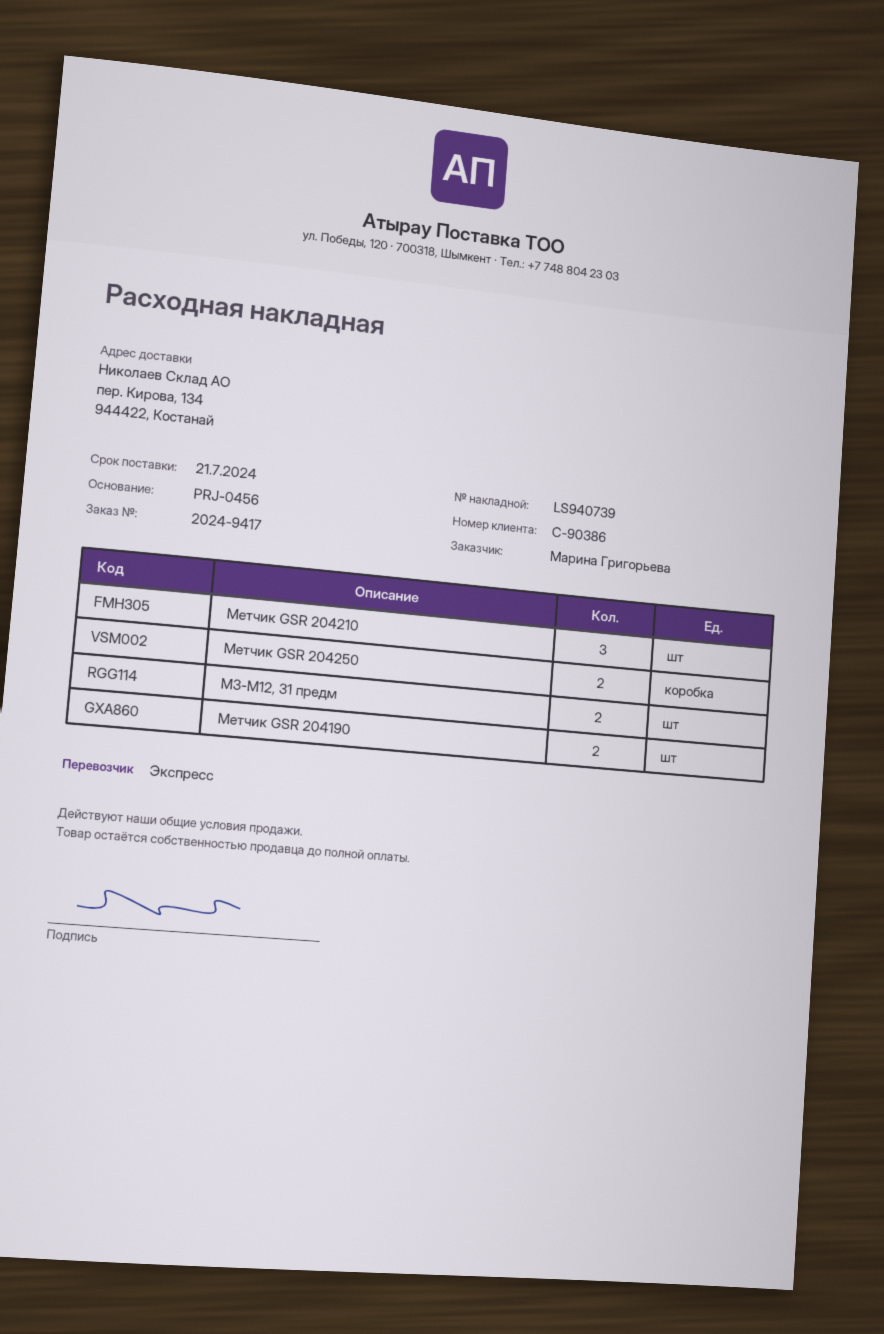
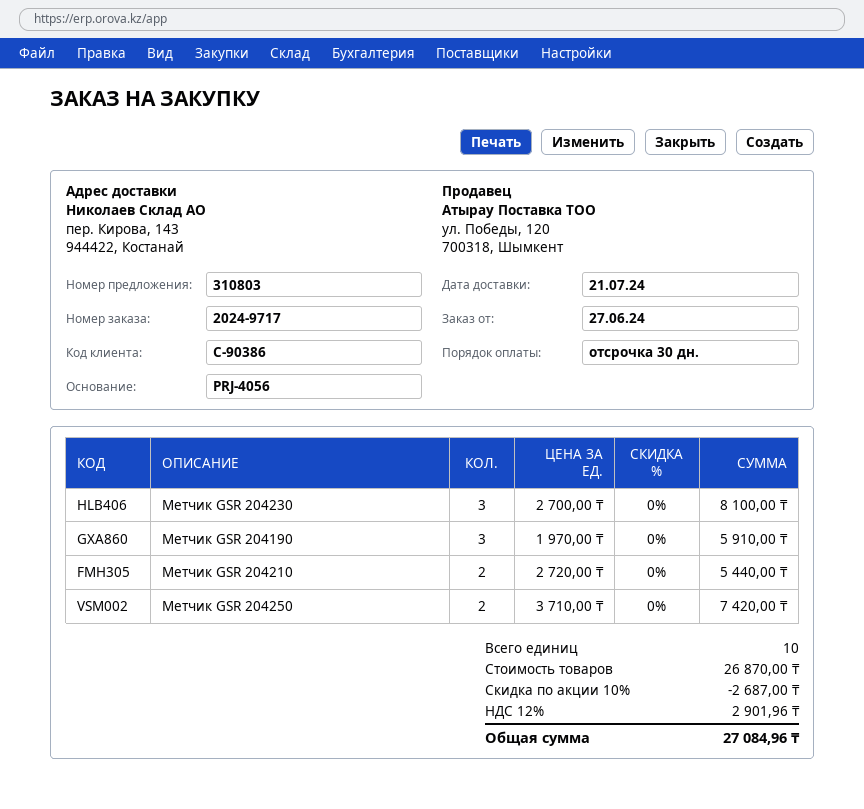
order number: 2024-9417 -> 2024-9717
reference: PRJ-0456 -> PRJ-4056
ship to: пер. Кирова, 134, 944422, Костанай -> пер. Кирова, 143, 944422, Костанай
Метчик GSR 204210: 3 -> 2
M3-M12, 31 предм: 2 -> none
Метчик GSR 204190: 2 -> 3
Метчик GSR 204230: none -> 3

